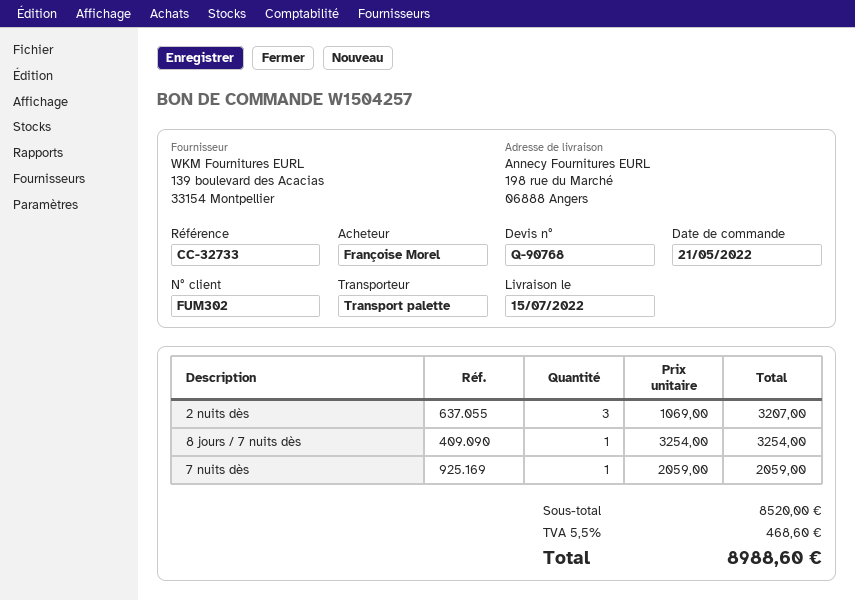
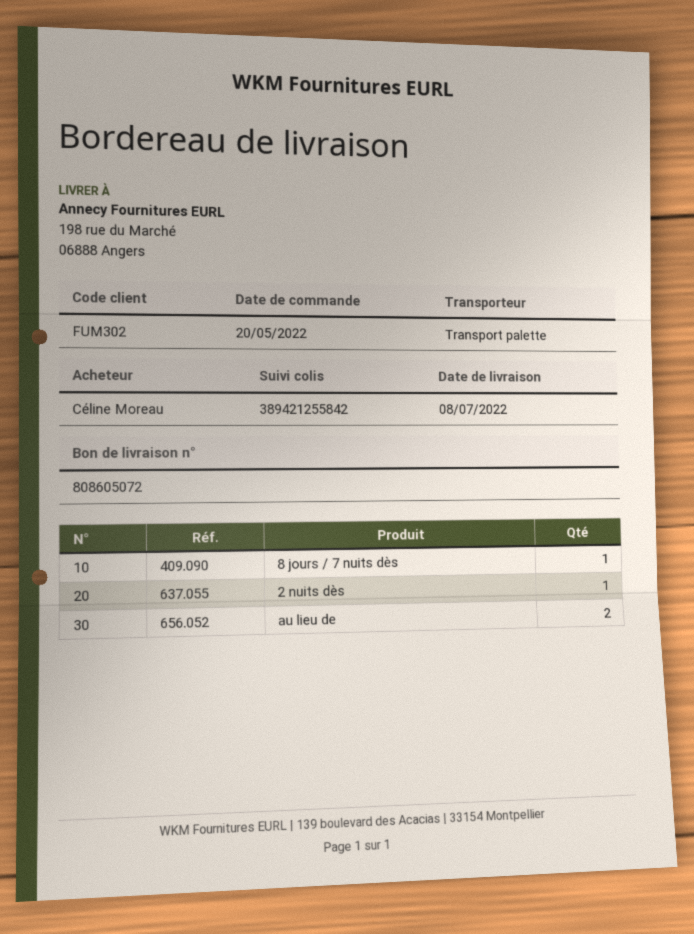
order date: 2022-05-21 -> 2022-05-20
delivery date: 2022-07-15 -> 2022-07-08
ordered by: Françoise Morel -> Céline Moreau
2 nuits dès: 3 -> 1
7 nuits dès: 1 -> none
au lieu de: none -> 2

